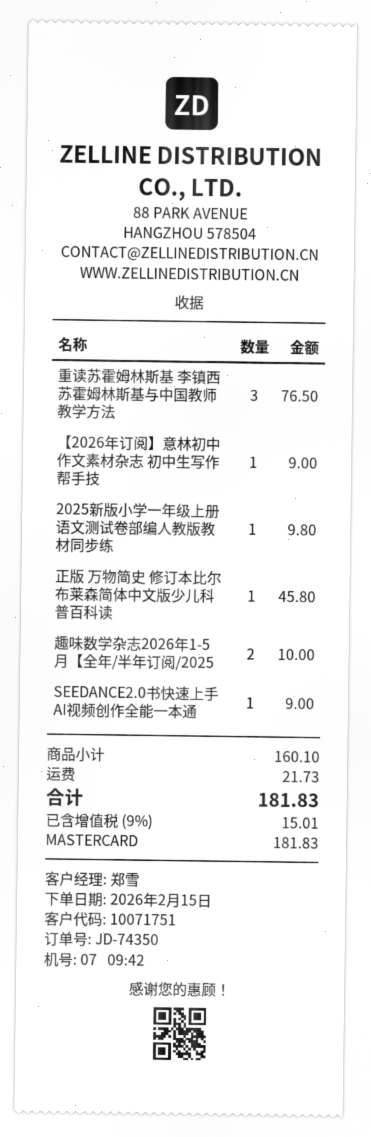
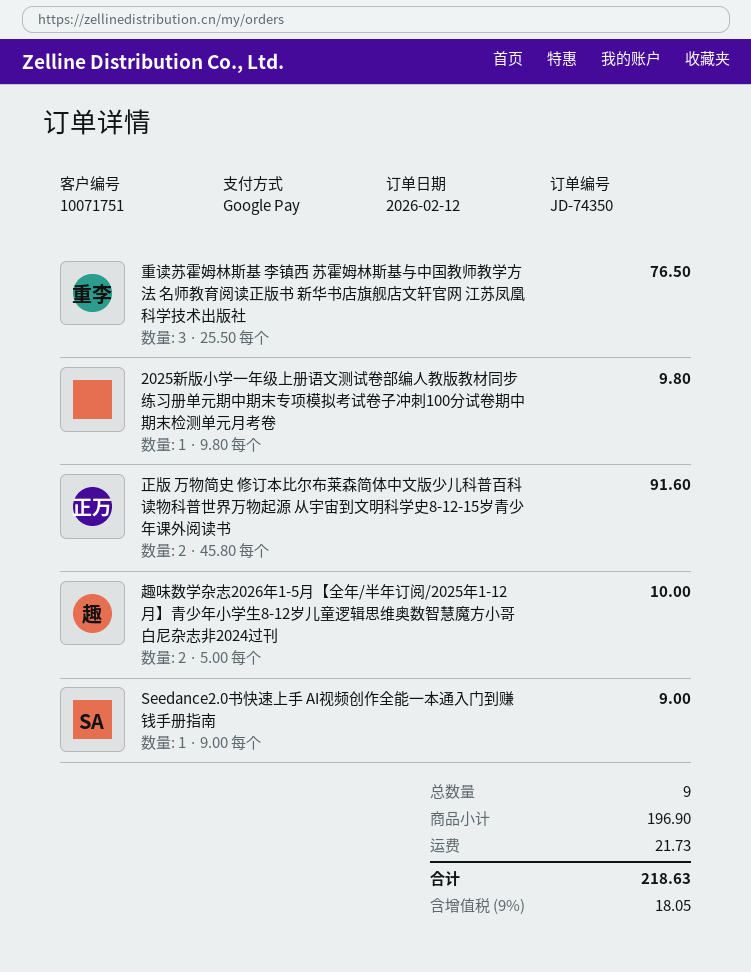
order date: 2026-02-15 -> 2026-02-12
payment method: Mastercard -> Google Pay
【2026年订阅】意林初中作文素材杂志 初中生写作帮手技: 1 for 9.00 -> none
正版 万物简史 修订本比尔布莱森简体中文版少儿科普百科读: 1 for 45.80 -> 2 for 91.60
subtotal: 160.10 -> 196.90
tax: 9% = 15.01 -> 9% = 18.05
total: 181.83 -> 218.63

